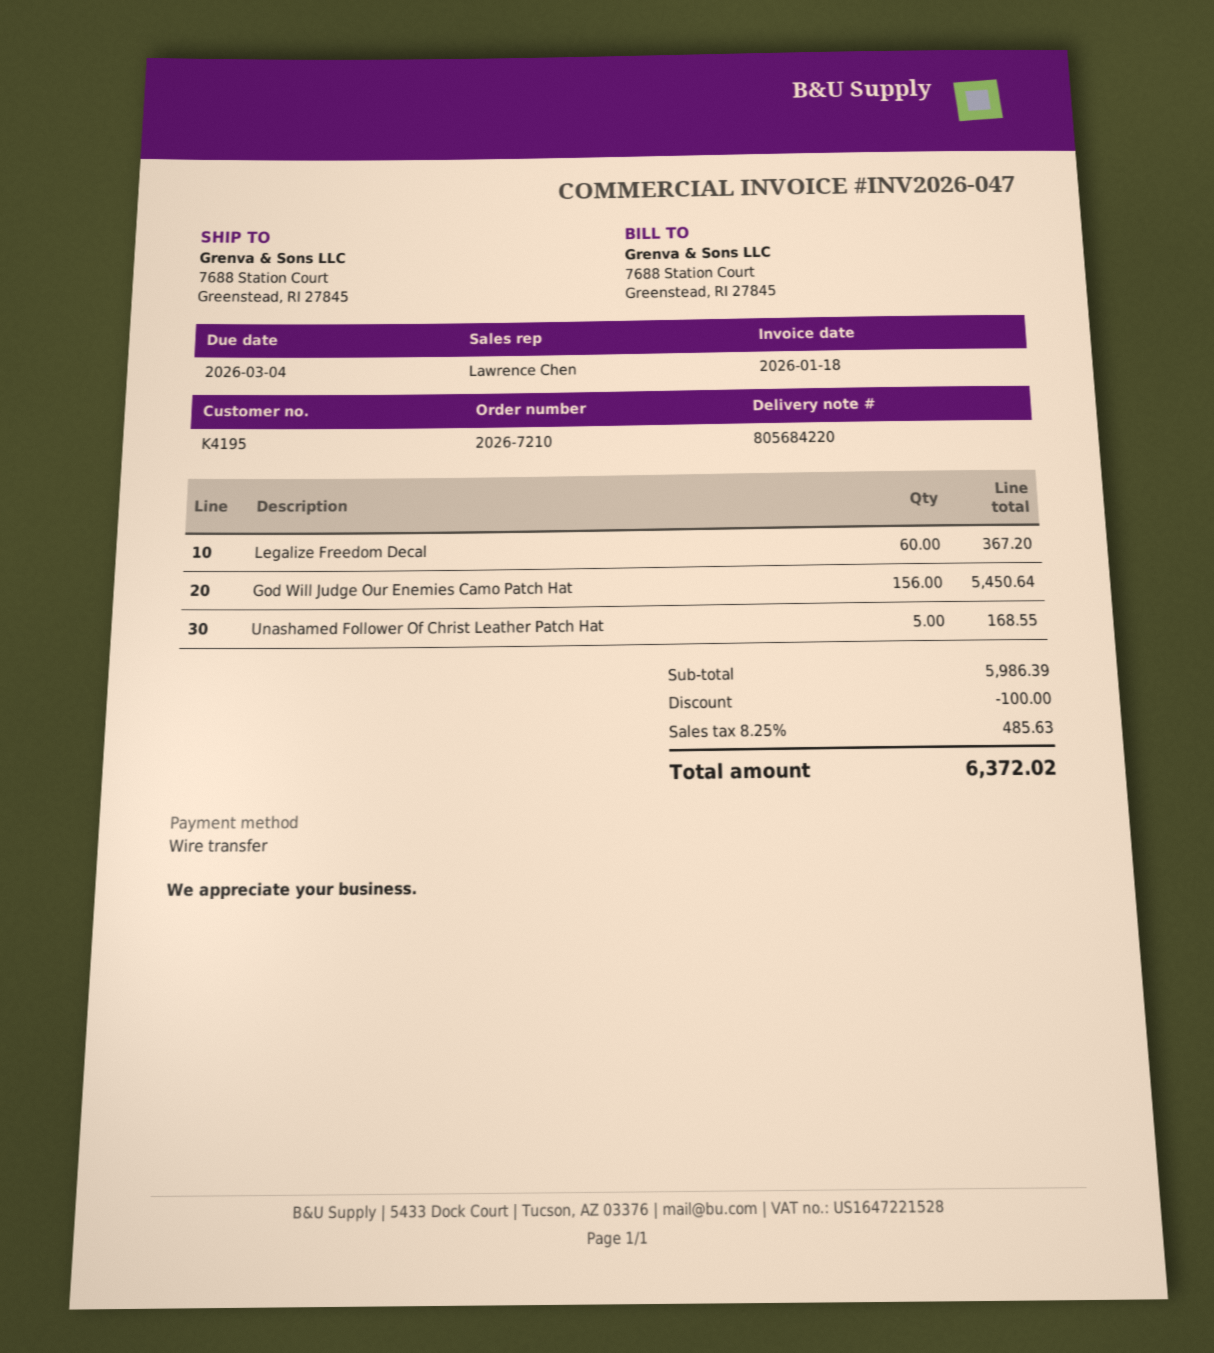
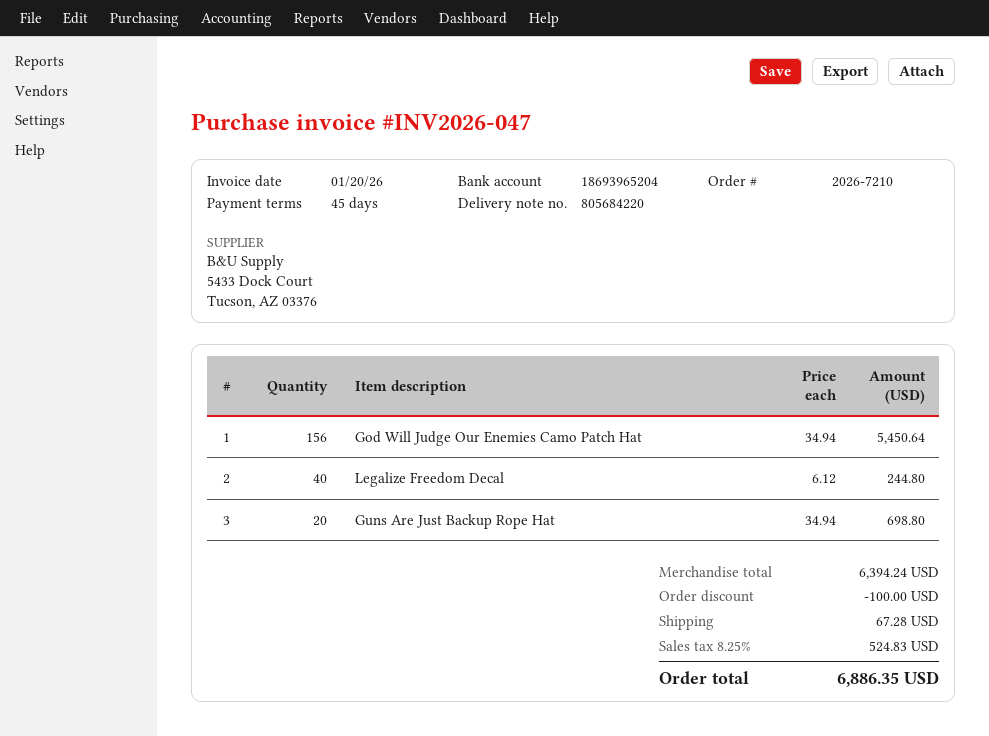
invoice date: 2026-01-18 -> 2026-01-20
Legalize Freedom Decal: 60 for 367.20 -> 40 for 244.80
Unashamed Follower Of Christ Leather Patch Hat: 5 for 168.55 -> none
Guns Are Just Backup Rope Hat: none -> 20 for 698.80
subtotal: 5986.39 -> 6394.24
shipping: none -> 67.28
tax: 8.25% = 485.63 -> 8.25% = 524.83
total: 6372.02 -> 6886.35

